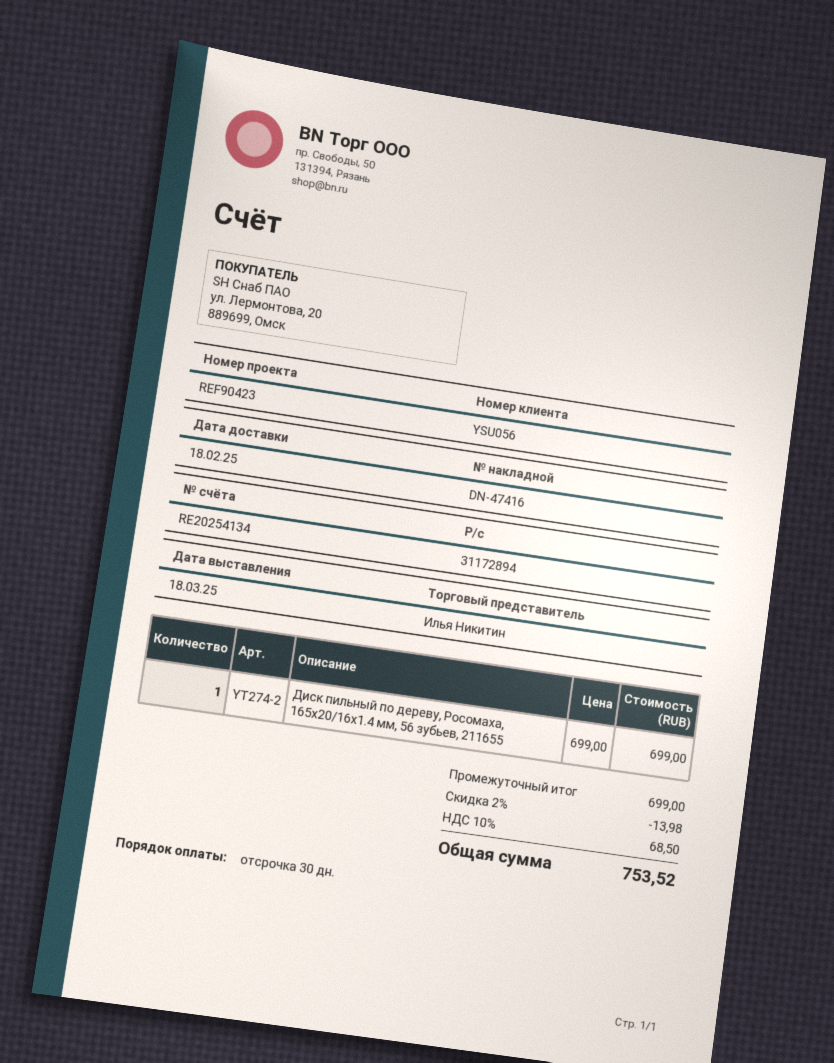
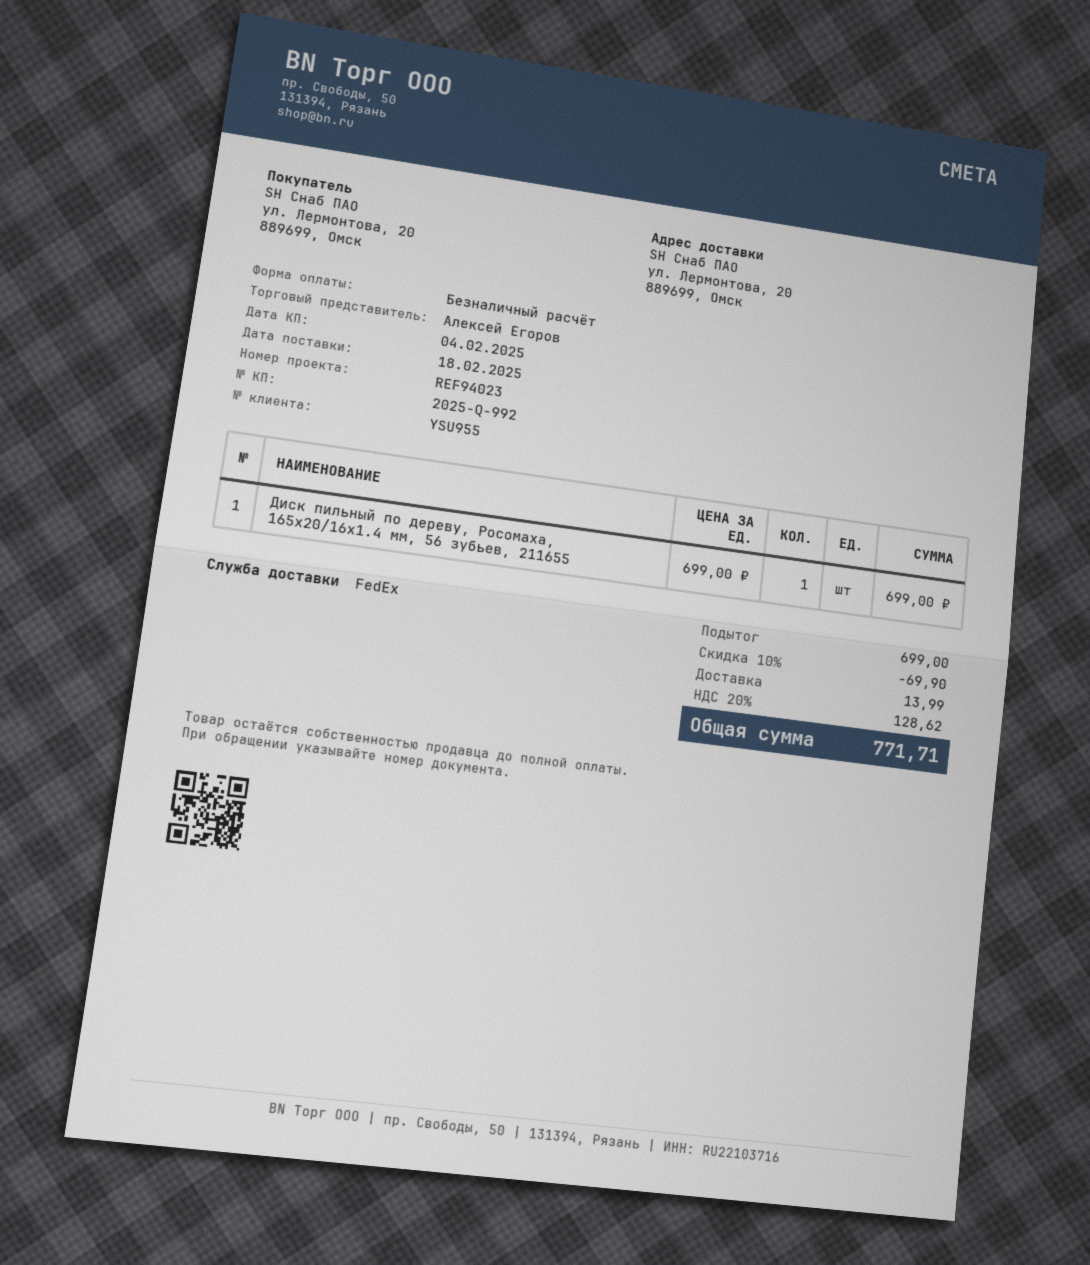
customer number: YSU056 -> YSU955
reference: REF90423 -> REF94023
sales rep: Илья Никитин -> Алексей Егоров
discount: 2% = 13.98 -> 10% = 69.90
shipping: none -> 13.99
tax: 10% = 68.50 -> 20% = 128.62
total: 753.52 -> 771.71

